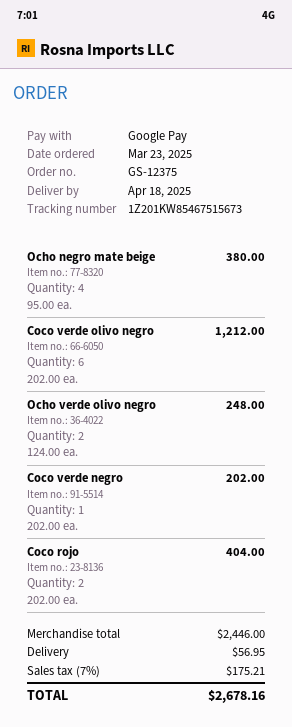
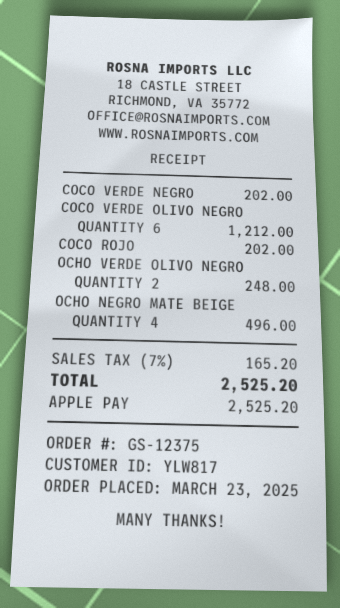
payment method: Google Pay -> Apple Pay
Ocho negro mate beige: 4 for 380.00 -> 4 for 496.00
Coco rojo: 2 for 404.00 -> 1 for 202.00
shipping: 56.95 -> none
tax: 7% = 175.21 -> 7% = 165.20
total: 2678.16 -> 2525.20

